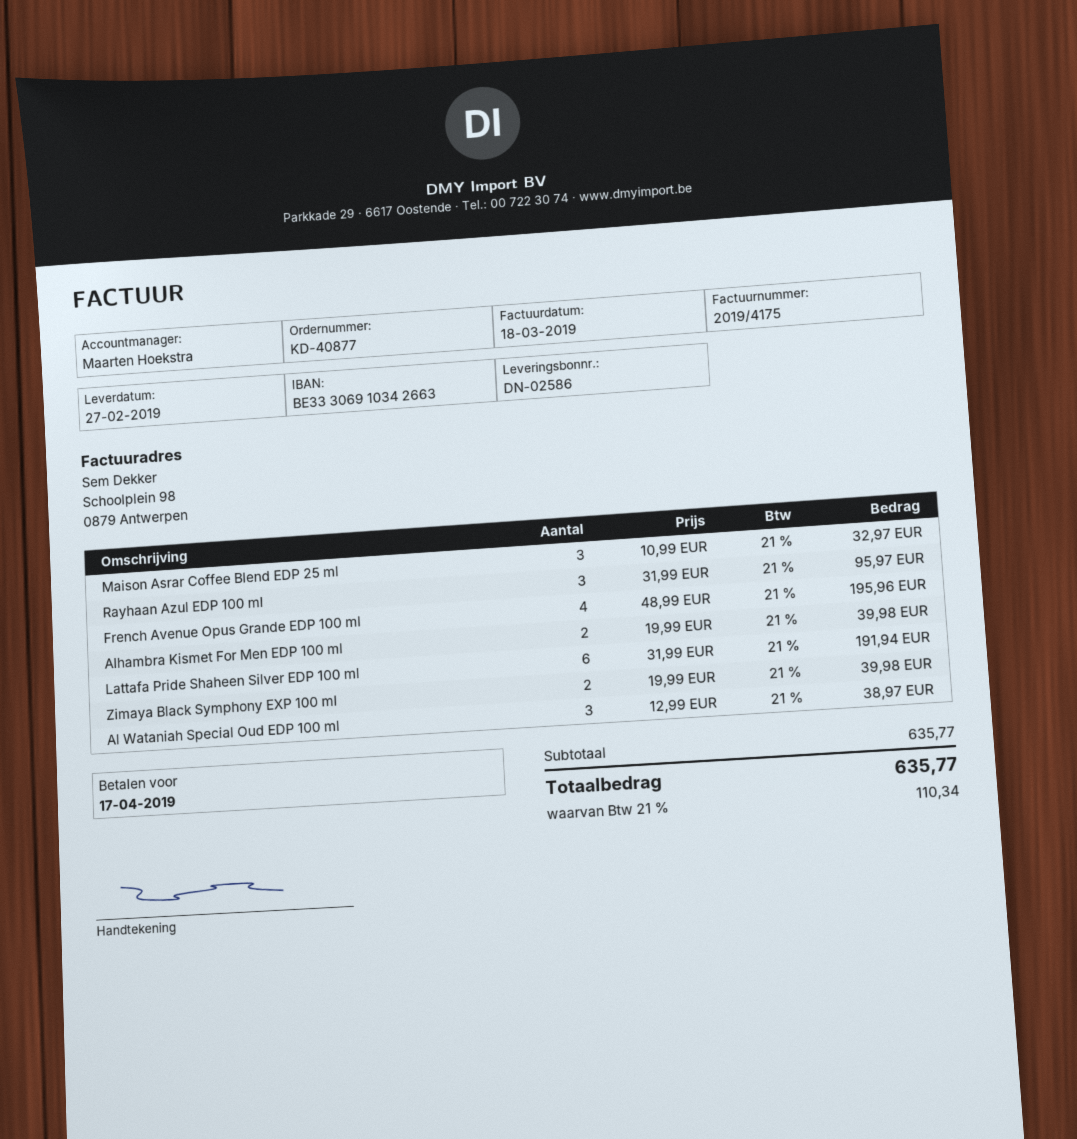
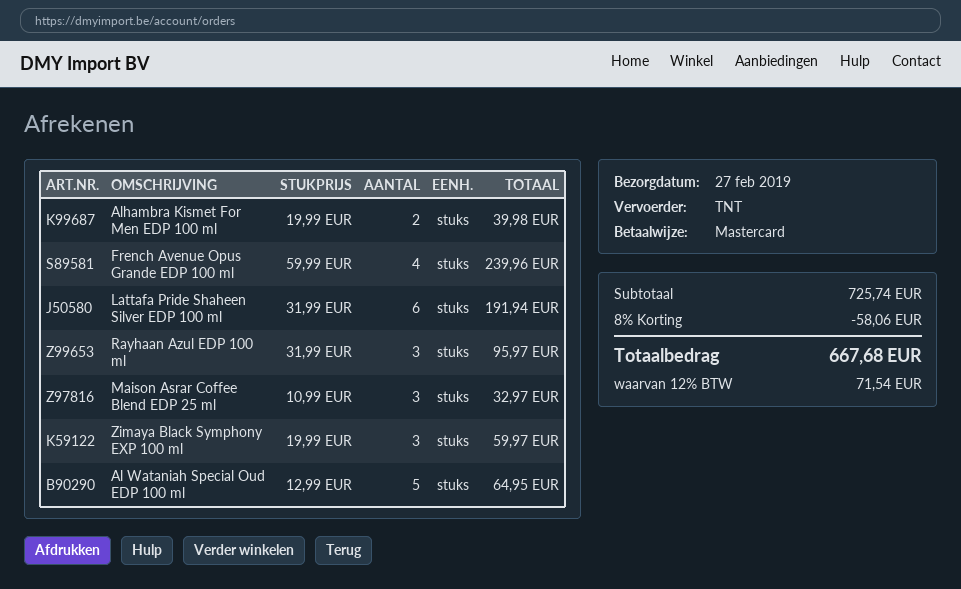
French Avenue Opus Grande EDP 100 ml: 4 x 48.99 = 195.96 -> 4 x 59.99 = 239.96
Zimaya Black Symphony EXP 100 ml: 2 x 19.99 = 39.98 -> 3 x 19.99 = 59.97
Al Wataniah Special Oud EDP 100 ml: 3 x 12.99 = 38.97 -> 5 x 12.99 = 64.95
subtotal: 635.77 -> 725.74
discount: none -> 8% = 58.06
tax: 21% = 110.34 -> 12% = 71.54
total: 635.77 -> 667.68

